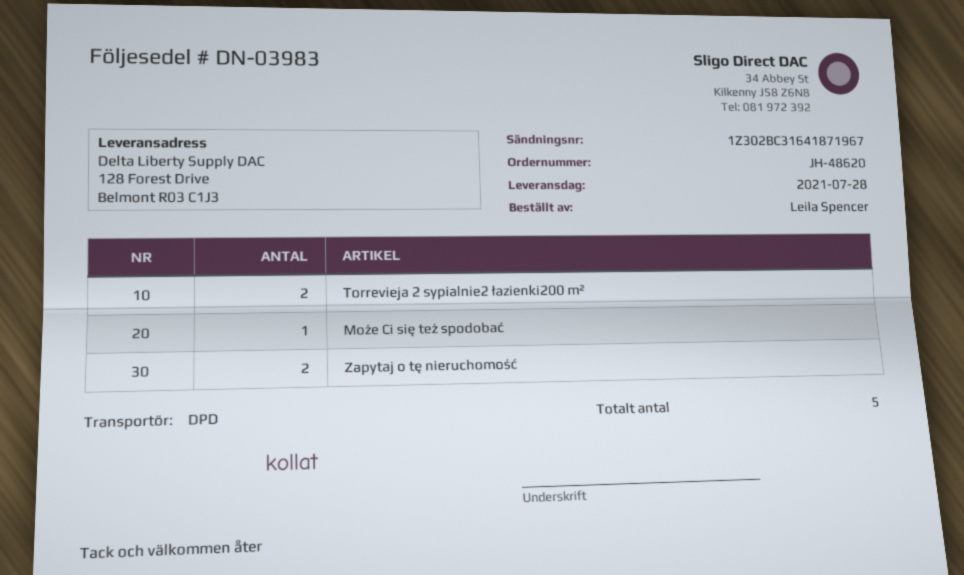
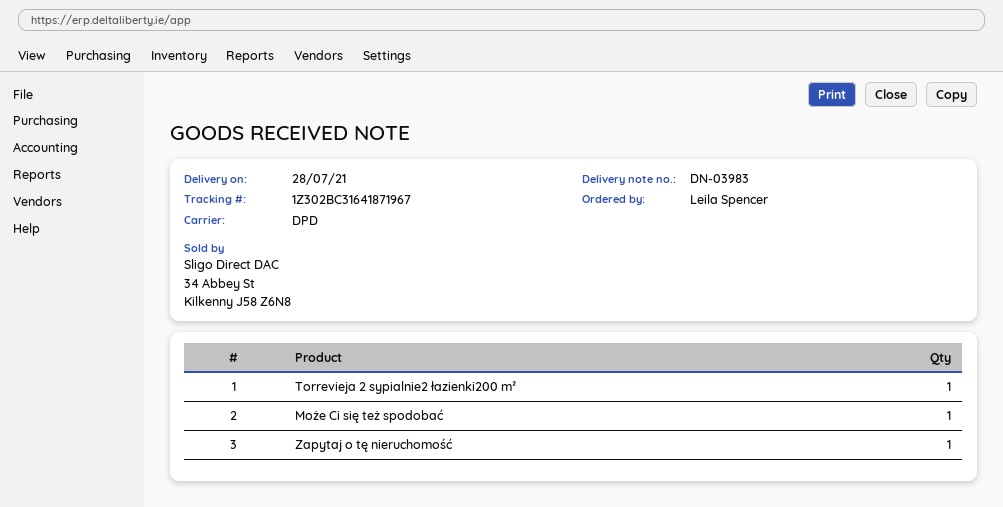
Torrevieja 2 sypialnie2 łazienki200 m²: 2 -> 1
Zapytaj o tę nieruchomość: 2 -> 1

